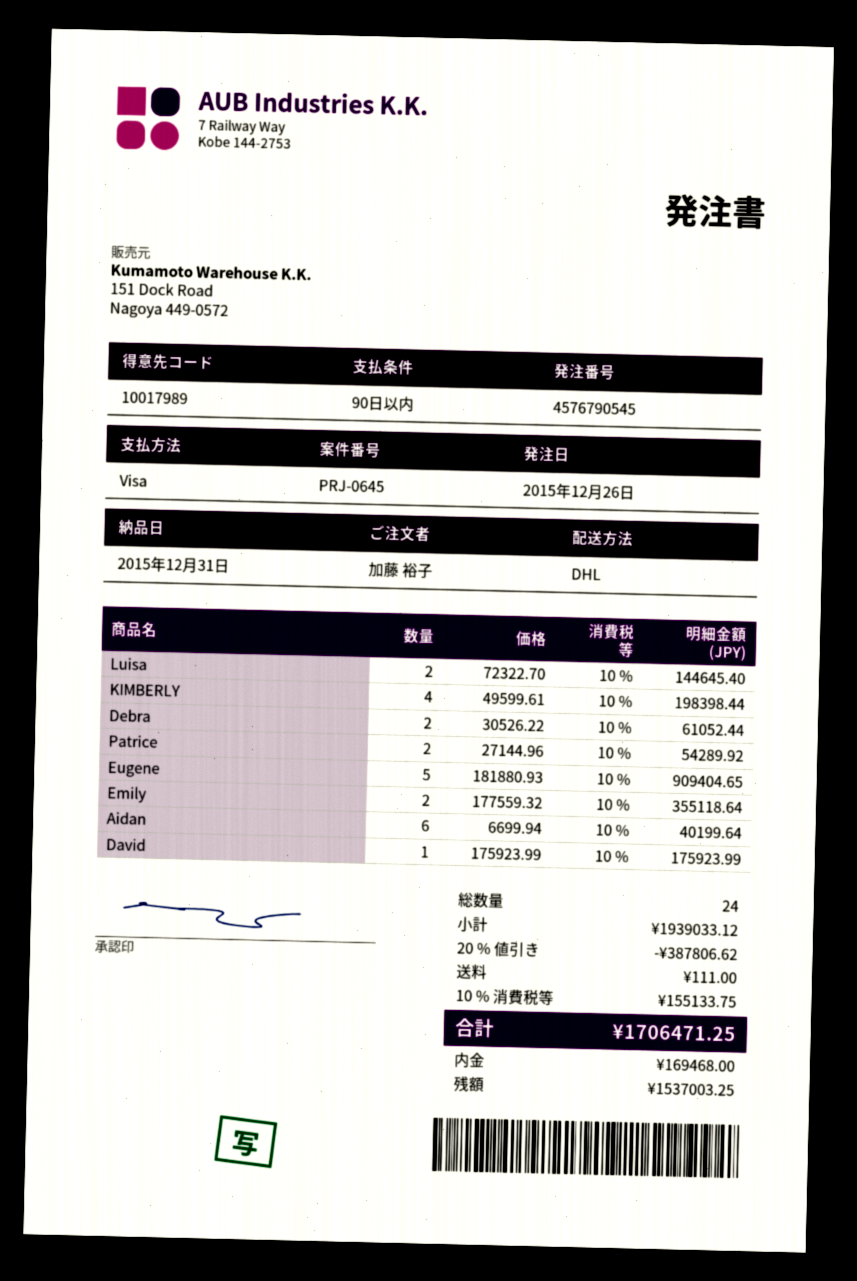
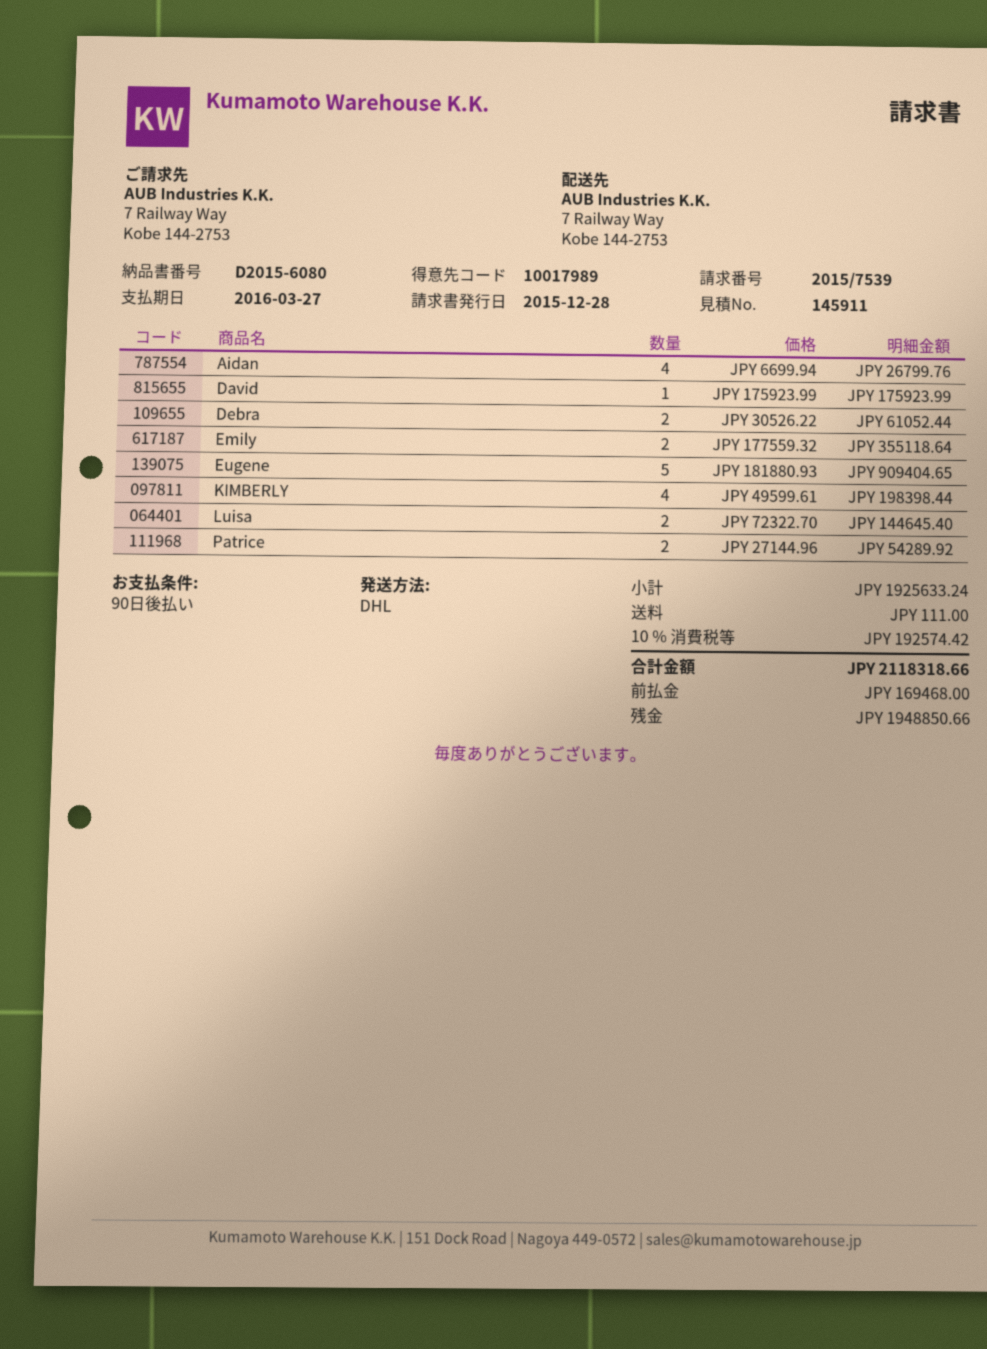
Aidan: 6 x 6699.94 = 40199.64 -> 4 x 6699.94 = 26799.76
subtotal: 1939033.12 -> 1925633.24
discount: 20% = 387806.62 -> none
tax: 10% = 155133.75 -> 10% = 192574.42
total: 1706471.25 -> 2118318.66
balance: 1537003.25 -> 1948850.66

